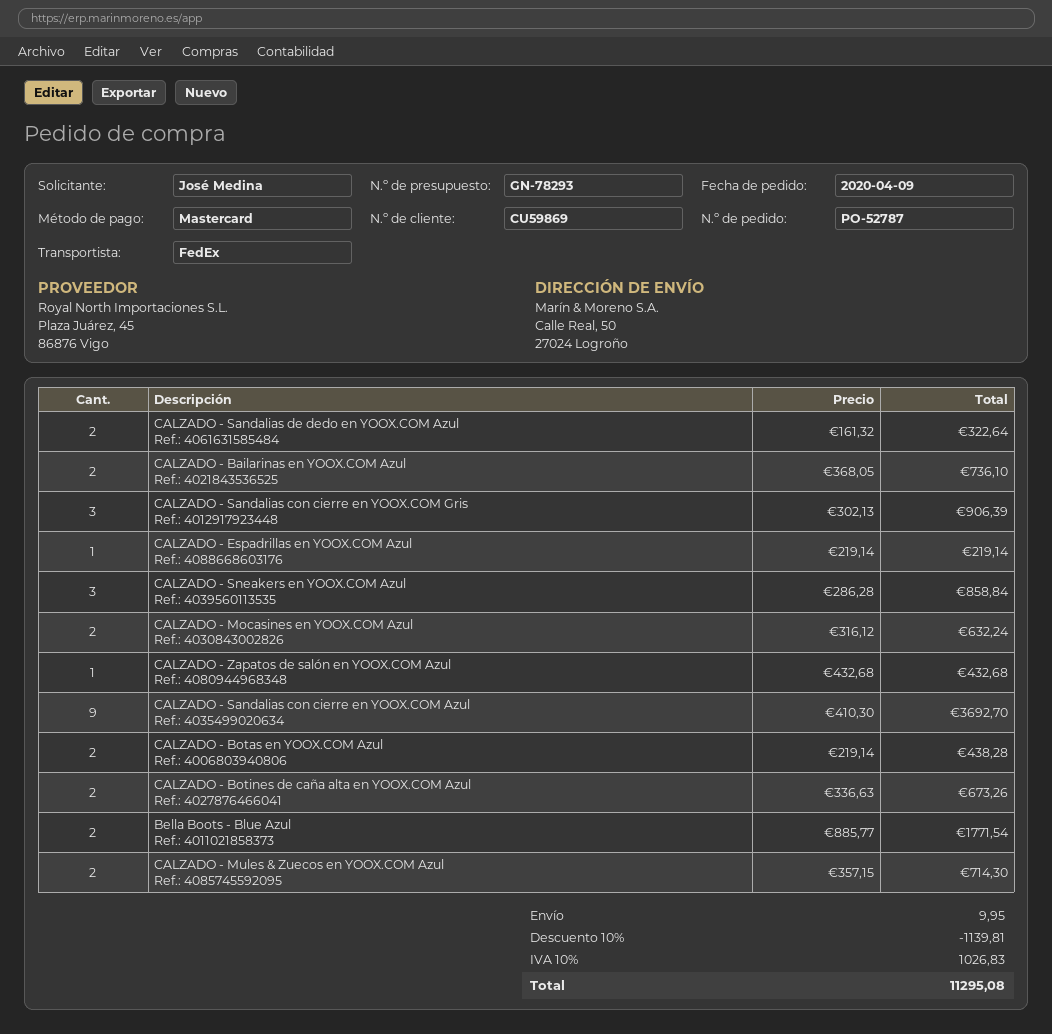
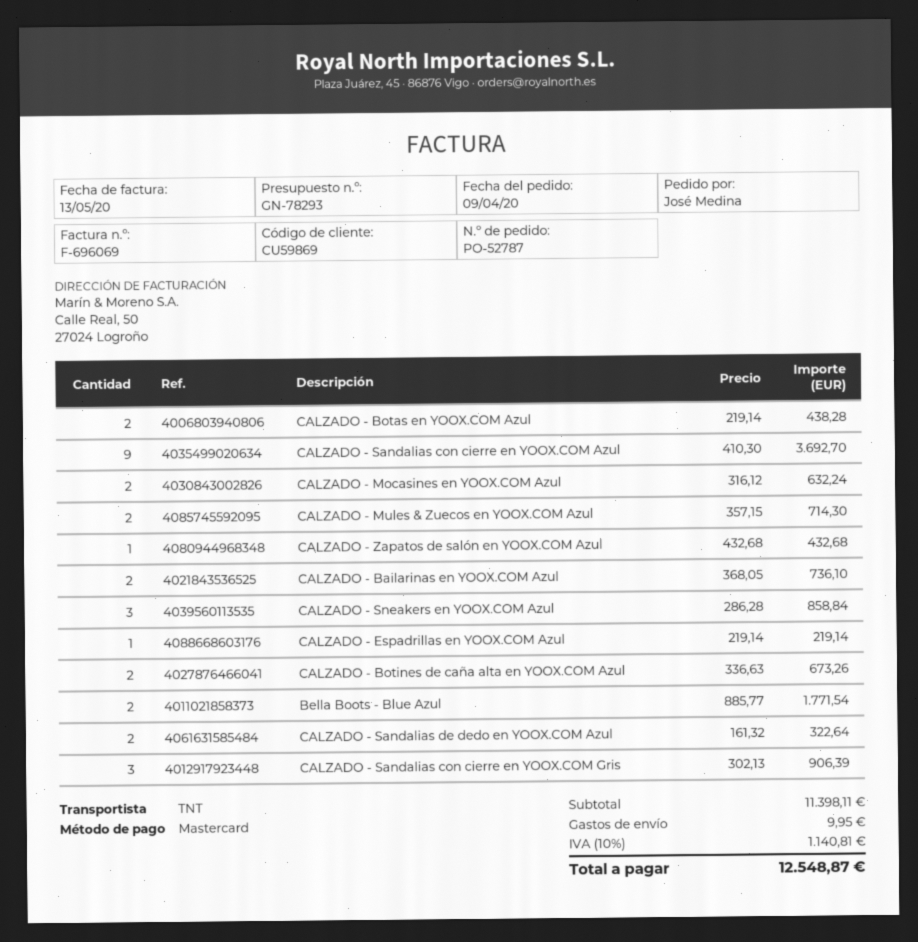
shipping method: FedEx -> TNT
discount: 10% = 1139.81 -> none
tax: 10% = 1026.83 -> 10% = 1140.81
total: 11295.08 -> 12548.87

